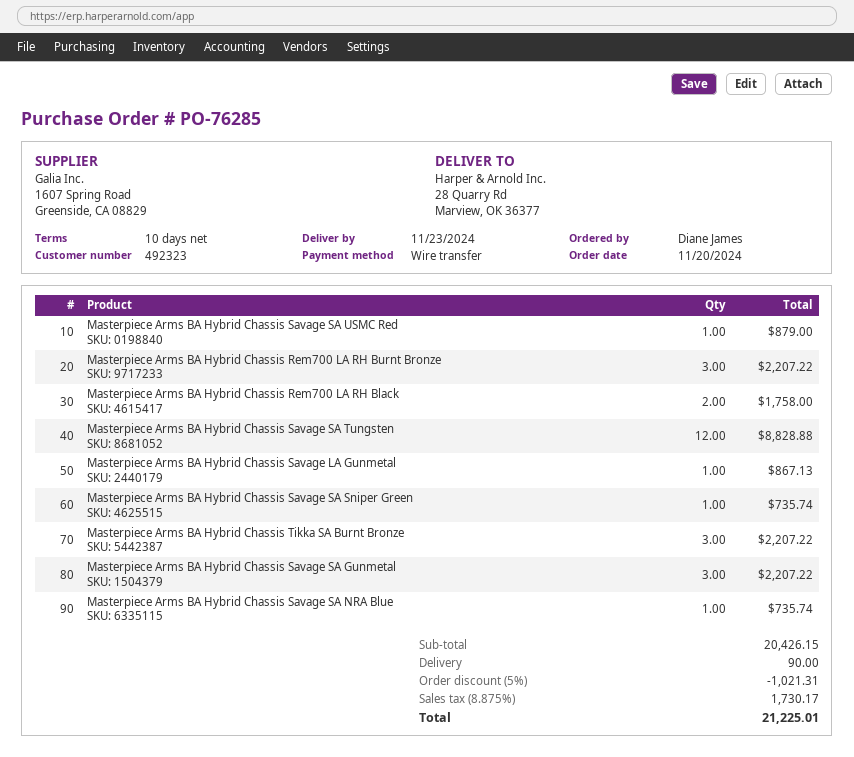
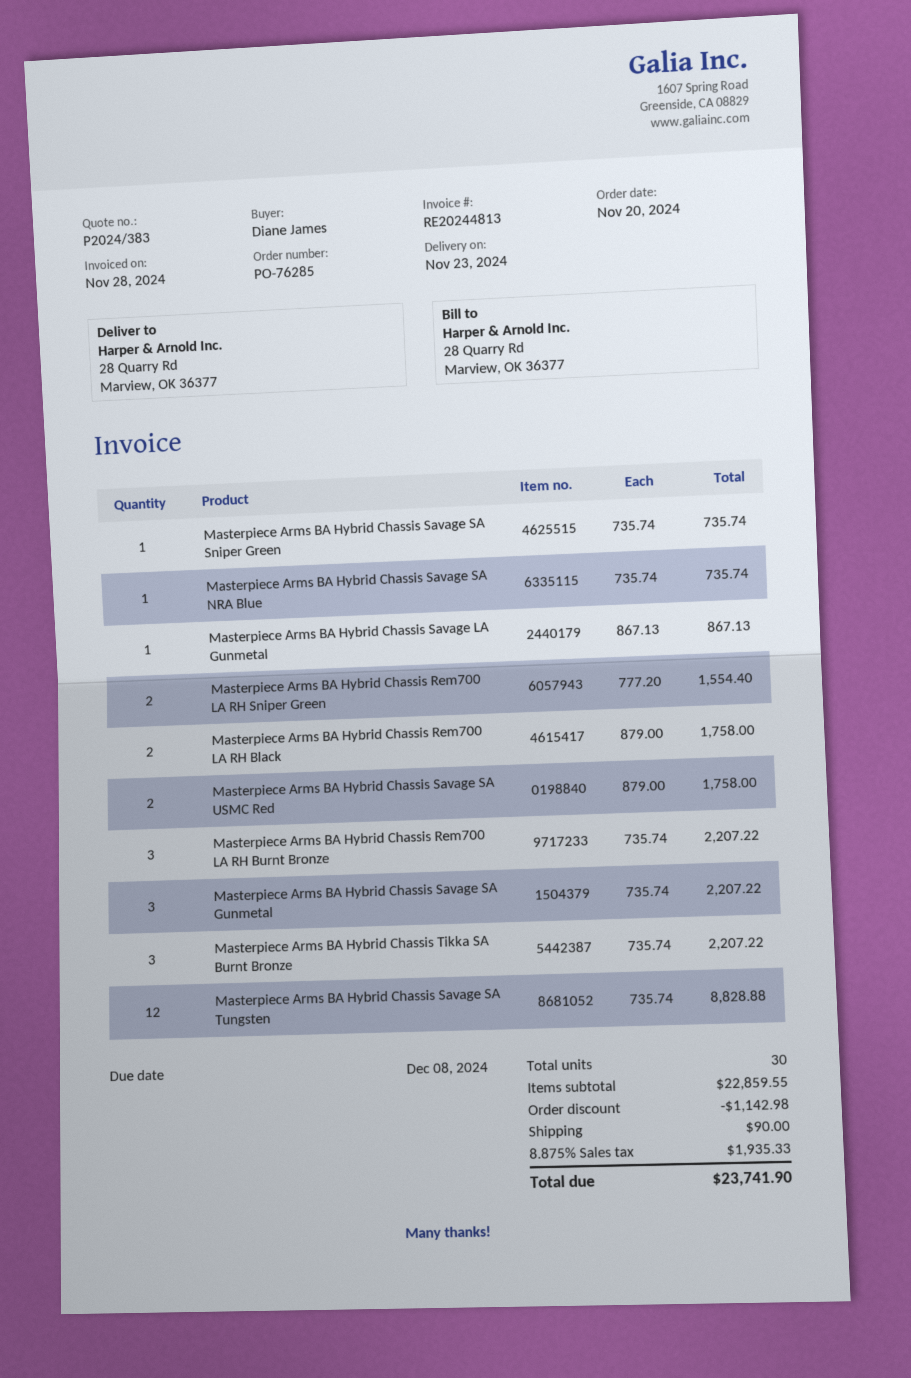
Masterpiece Arms BA Hybrid Chassis Savage SA USMC Red: 1 for 879.00 -> 2 for 1758.00
Masterpiece Arms BA Hybrid Chassis Rem700 LA RH Sniper Green: none -> 2 for 1554.40
subtotal: 20426.15 -> 22859.55
discount: 1021.31 -> 1142.98
tax: 8.875% = 1730.17 -> 8.875% = 1935.33
total: 21225.01 -> 23741.90

